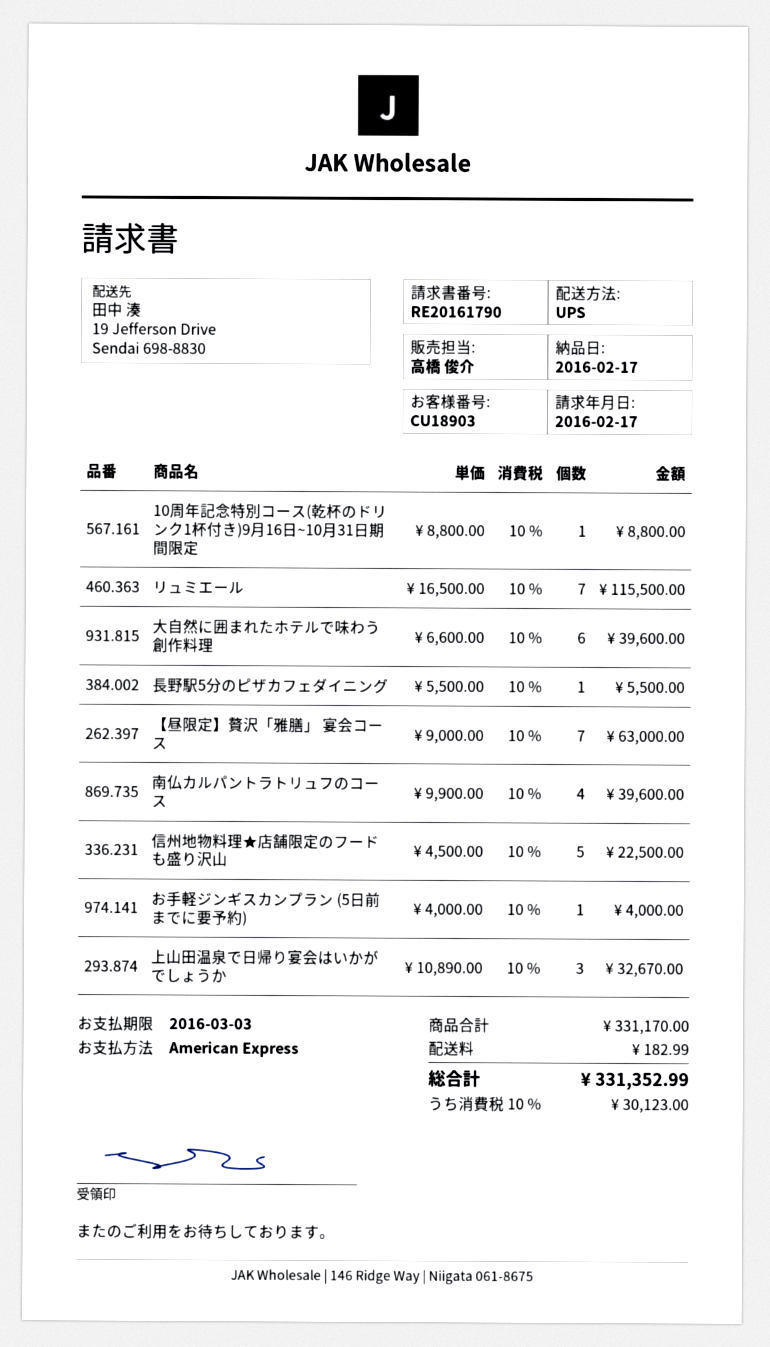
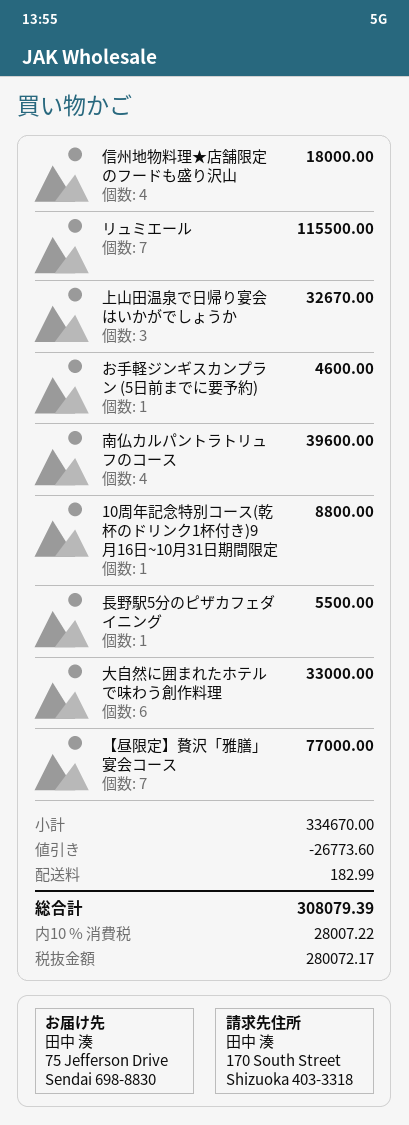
ship to: 19 Jefferson Drive, Sendai 698-8830 -> 75 Jefferson Drive, Sendai 698-8830
大自然に囲まれたホテルで味わう創作料理: 6 for 39600.00 -> 6 for 33000.00
【昼限定】贅沢「雅膳」 宴会コース: 7 for 63000.00 -> 7 for 77000.00
信州地物料理★店舗限定のフードも盛り沢山: 5 for 22500.00 -> 4 for 18000.00
お手軽ジンギスカンプラン (5日前までに要予約): 1 for 4000.00 -> 1 for 4600.00
subtotal: 331170.00 -> 334670.00
discount: none -> 26773.60
tax: 10% = 30123.00 -> 10% = 28007.22
total: 331352.99 -> 308079.39

